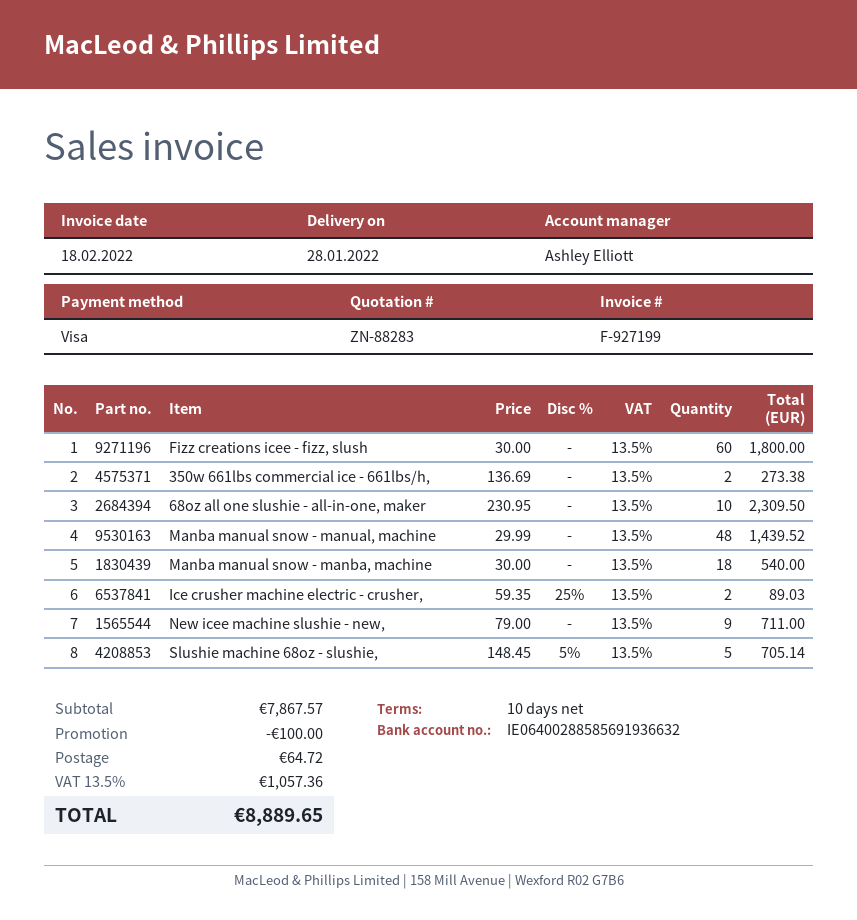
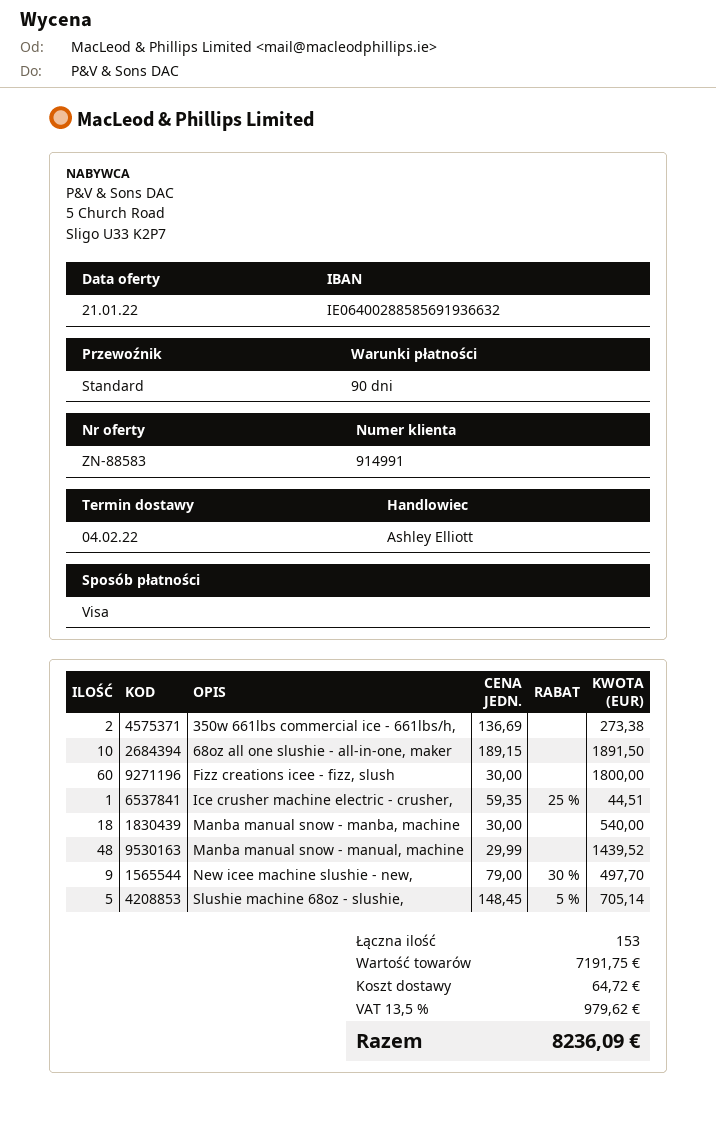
quote number: ZN-88283 -> ZN-88583
delivery date: 2022-01-28 -> 2022-02-04
payment terms: 10 days -> 90 days
68oz all one slushie - all-in-one, maker: 10 x 230.95 = 2309.50 -> 10 x 189.15 = 1891.50
Ice crusher machine electric - crusher,: 2 x 59.35 - 25% = 89.03 -> 1 x 59.35 - 25% = 44.51
New icee machine slushie - new,: 9 x 79.00 = 711.00 -> 9 x 79.00 - 30% = 497.70
subtotal: 7867.57 -> 7191.75
discount: 100.00 -> none
tax: 13.5% = 1057.36 -> 13.5% = 979.62
total: 8889.65 -> 8236.09

